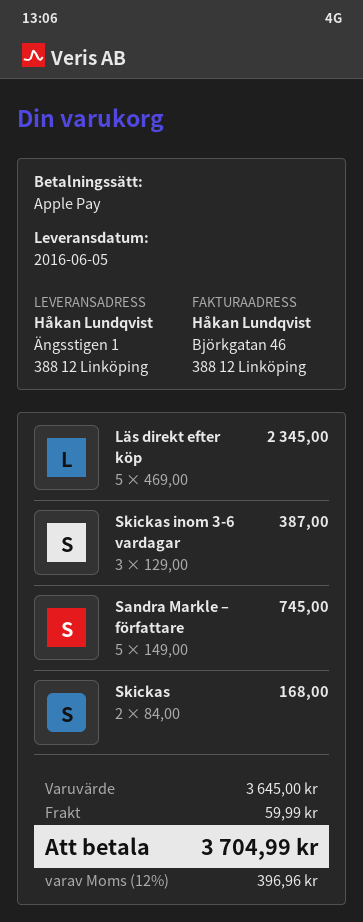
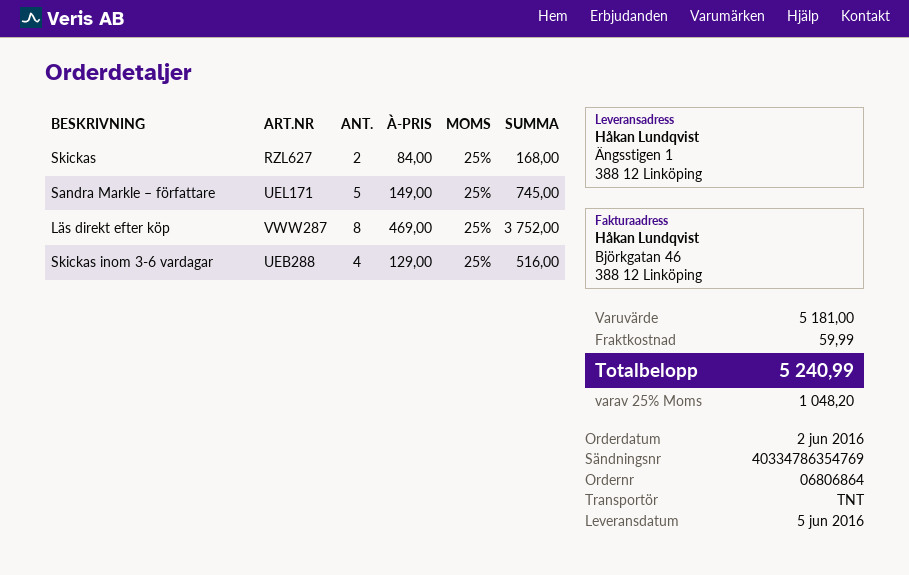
Läs direkt efter köp: 5 x 469.00 = 2345.00 -> 8 x 469.00 = 3752.00
Skickas inom 3-6 vardagar: 3 x 129.00 = 387.00 -> 4 x 129.00 = 516.00
subtotal: 3645.00 -> 5181.00
tax: 12% = 396.96 -> 25% = 1048.20
total: 3704.99 -> 5240.99

